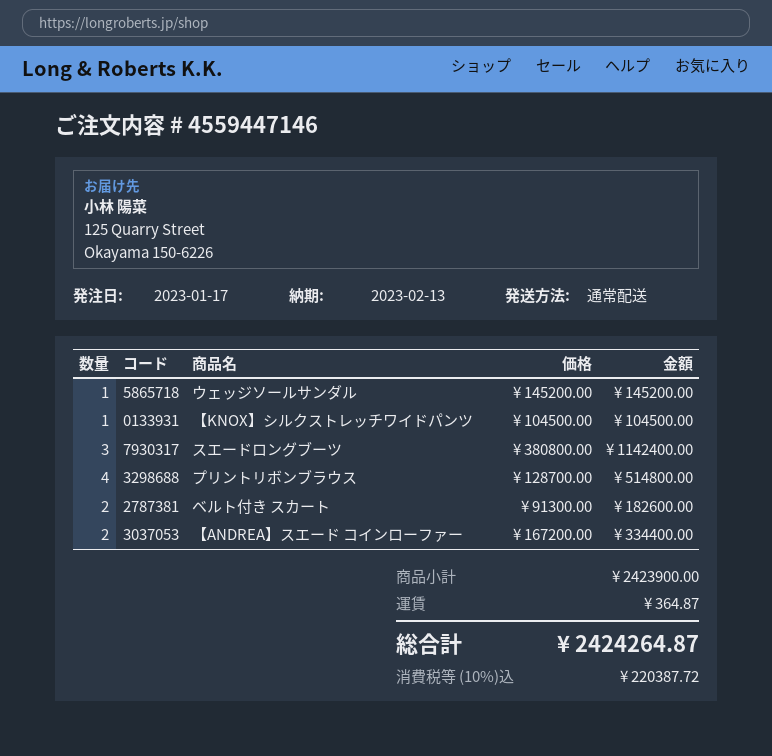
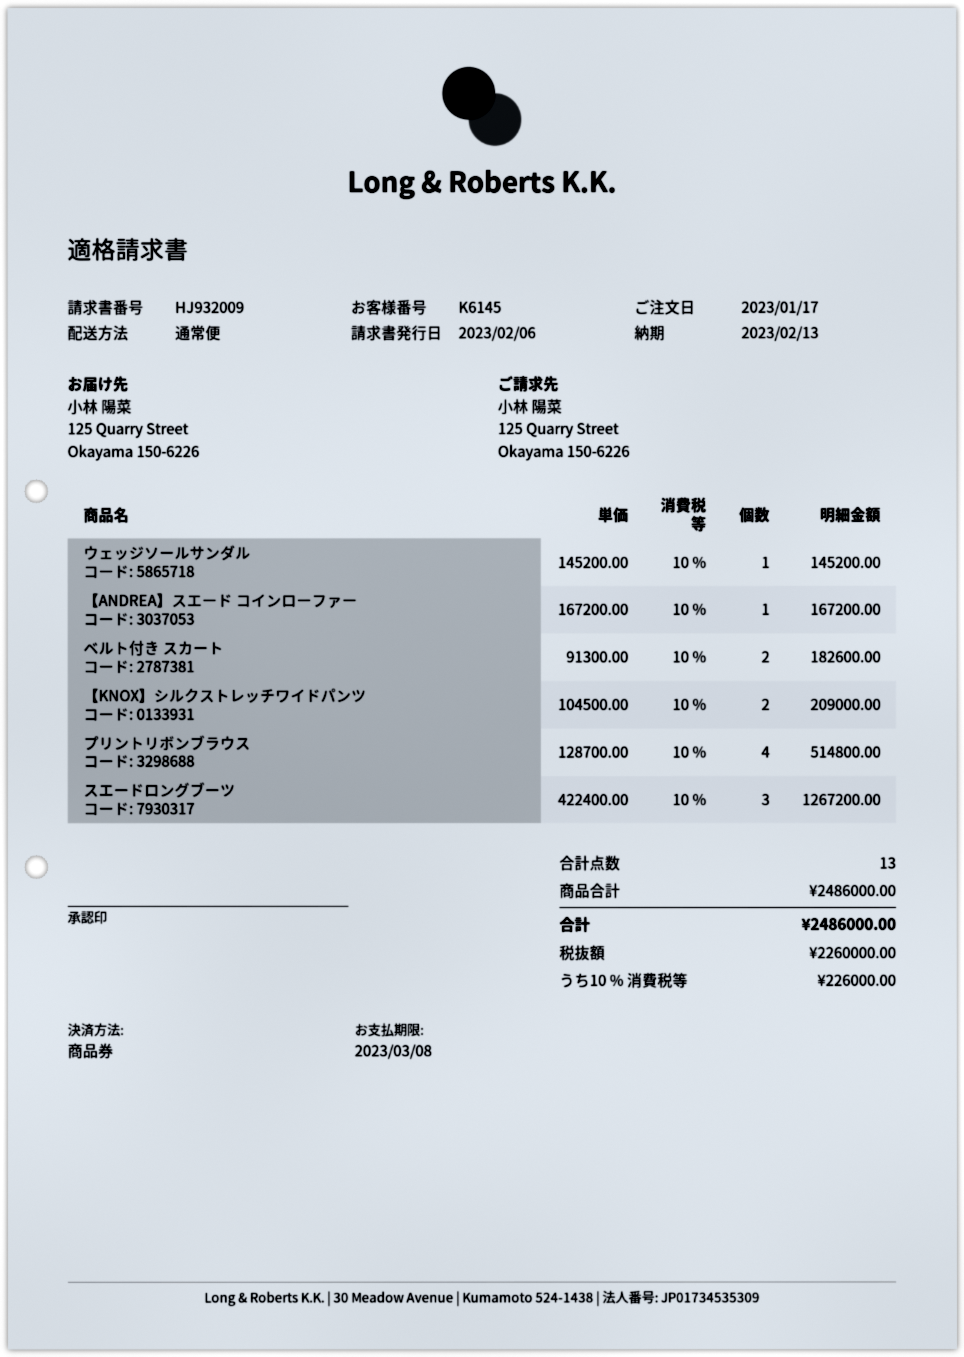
【KNOX】シルクストレッチワイドパンツ: 1 x 104500.00 = 104500.00 -> 2 x 104500.00 = 209000.00
スエードロングブーツ: 3 x 380800.00 = 1142400.00 -> 3 x 422400.00 = 1267200.00
【ANDREA】スエード コインローファー: 2 x 167200.00 = 334400.00 -> 1 x 167200.00 = 167200.00
subtotal: 2423900.00 -> 2486000.00
shipping: 364.87 -> none
tax: 10% = 220387.72 -> 10% = 226000.00
total: 2424264.87 -> 2486000.00

